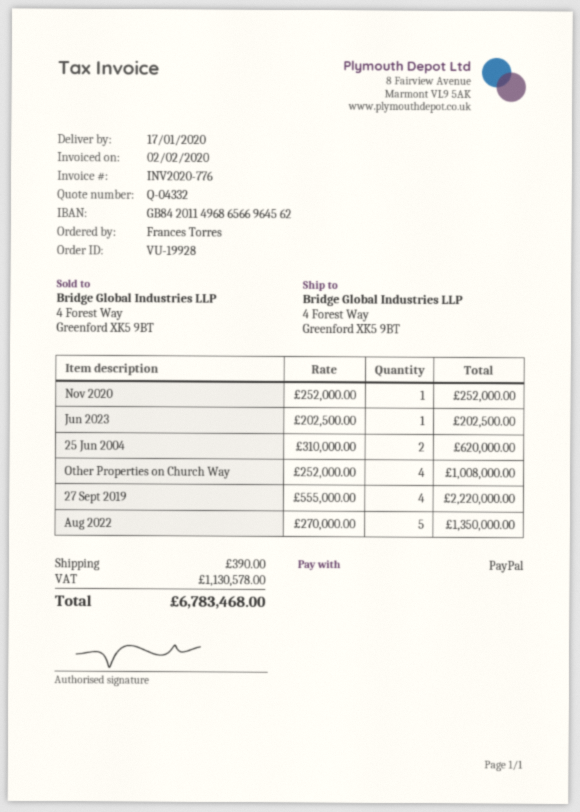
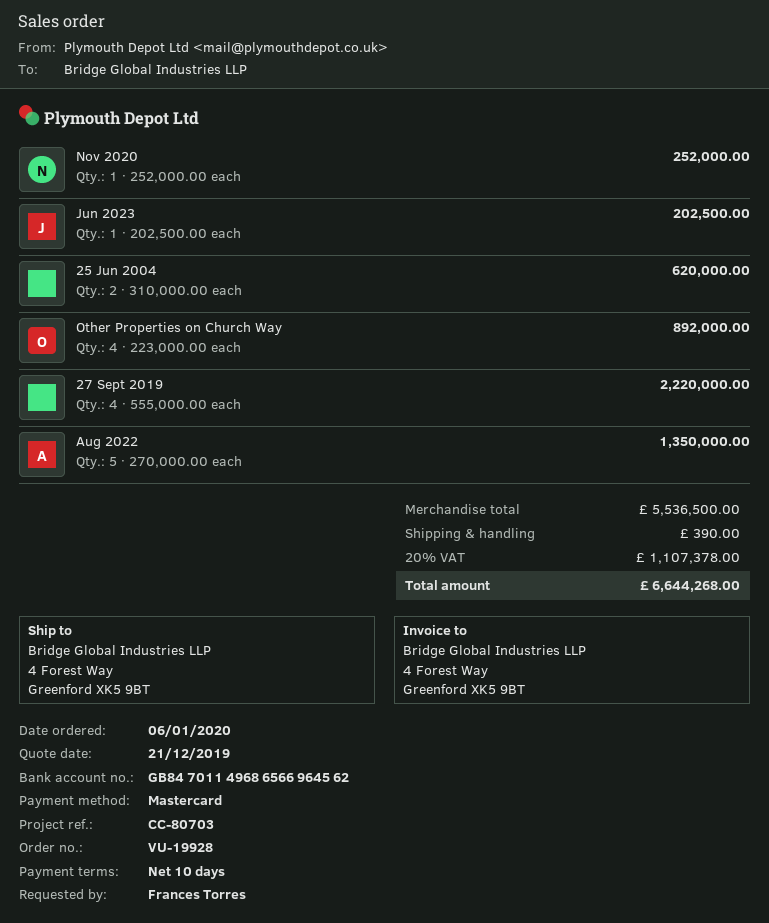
payment method: PayPal -> Mastercard
bank account: GB84201149686566964562 -> GB84701149686566964562
Other Properties on Church Way: 4 x 252000.00 = 1008000.00 -> 4 x 223000.00 = 892000.00
tax: 1130578.00 -> 1107378.00
total: 6783468.00 -> 6644268.00

